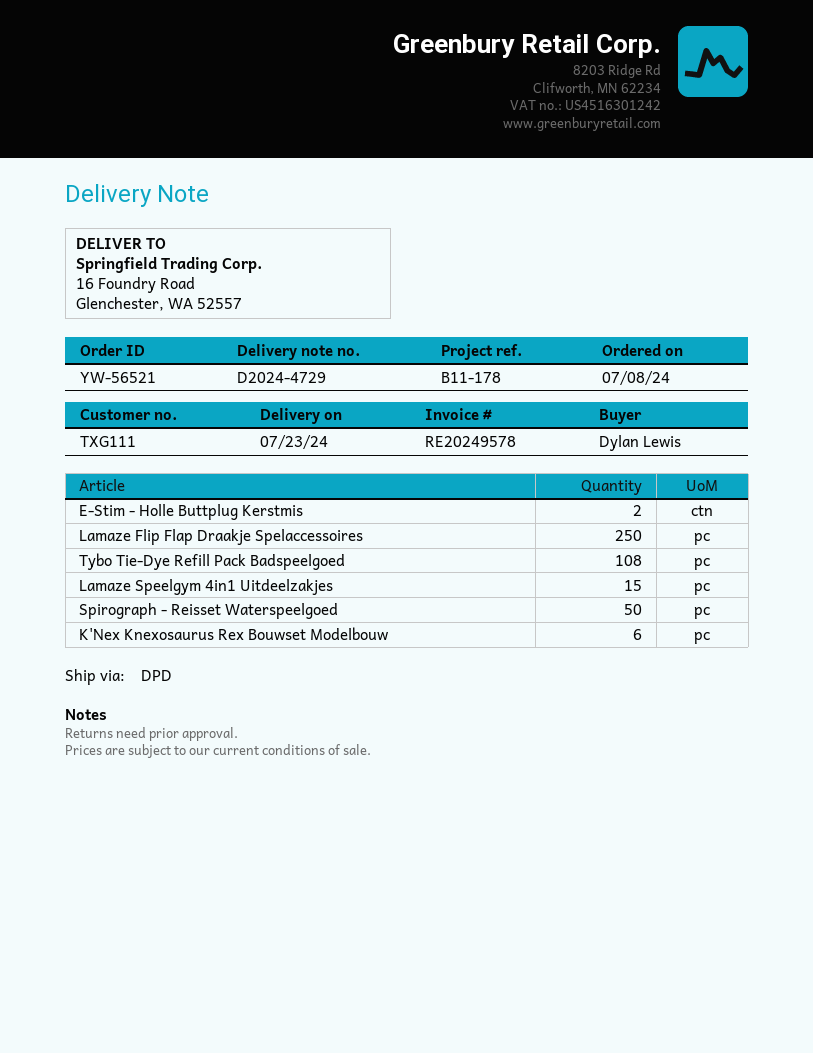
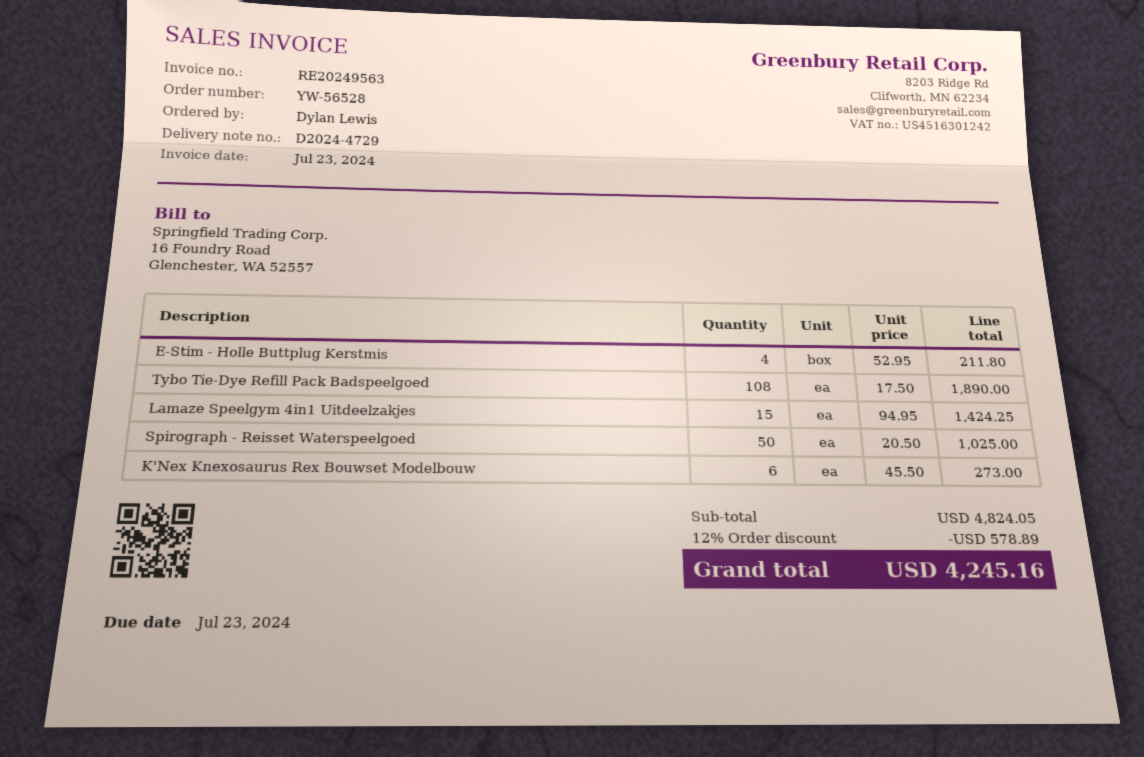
order number: YW-56521 -> YW-56528
invoice number: RE20249578 -> RE20249563
E-Stim - Holle Buttplug Kerstmis: 2 -> 4
Lamaze Flip Flap Draakje Spelaccessoires: 250 -> none

